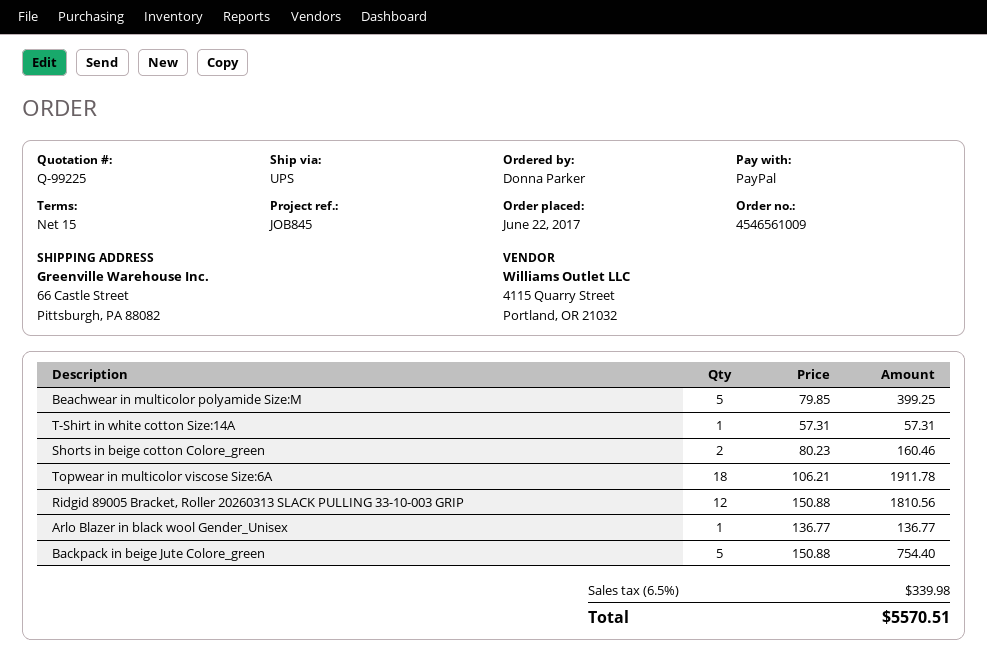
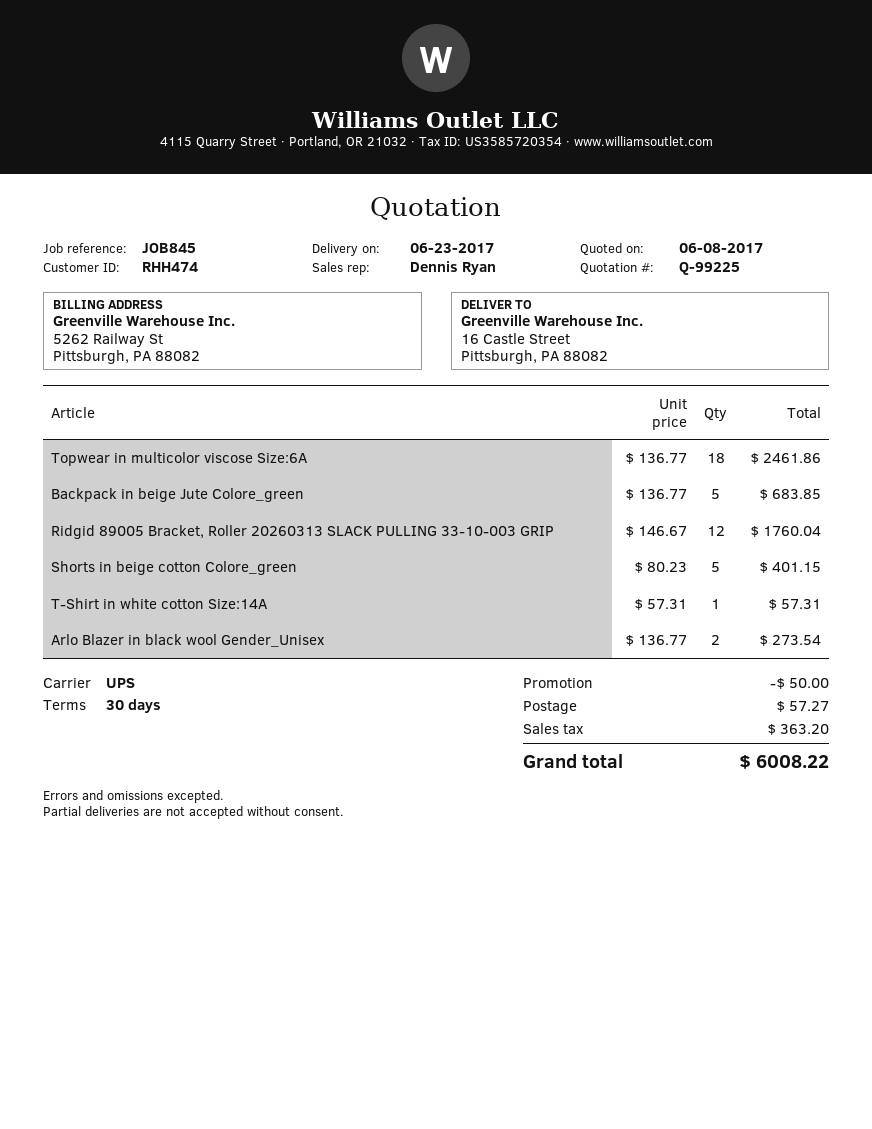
payment terms: 15 days -> 30 days
ship to: 66 Castle Street, Pittsburgh, PA 88082 -> 16 Castle Street, Pittsburgh, PA 88082
Beachwear in multicolor polyamide Size:M: 5 x 79.85 = 399.25 -> none
Shorts in beige cotton Colore_green: 2 x 80.23 = 160.46 -> 5 x 80.23 = 401.15
Topwear in multicolor viscose Size:6A: 18 x 106.21 = 1911.78 -> 18 x 136.77 = 2461.86
Ridgid 89005 Bracket, Roller 20260313 SLACK PULLING 33-10-003 GRIP: 12 x 150.88 = 1810.56 -> 12 x 146.67 = 1760.04
Arlo Blazer in black wool Gender_Unisex: 1 x 136.77 = 136.77 -> 2 x 136.77 = 273.54
Backpack in beige Jute Colore_green: 5 x 150.88 = 754.40 -> 5 x 136.77 = 683.85
discount: none -> 50.00
shipping: none -> 57.27
tax: 339.98 -> 363.20
total: 5570.51 -> 6008.22

